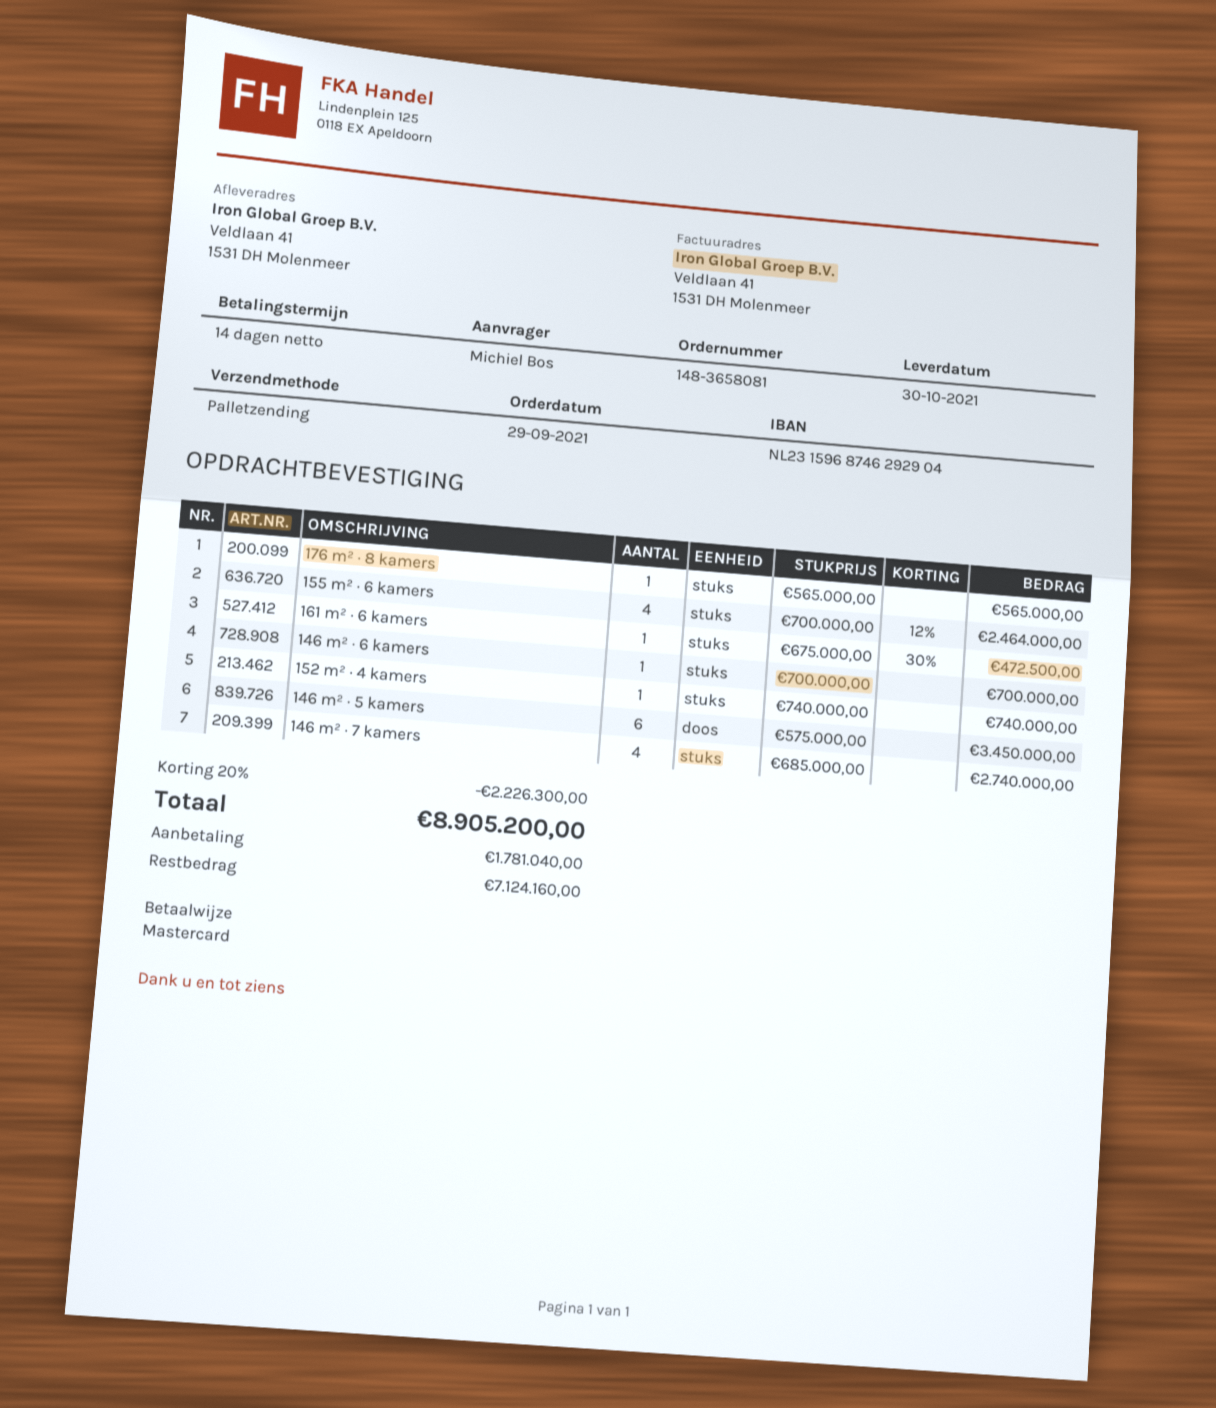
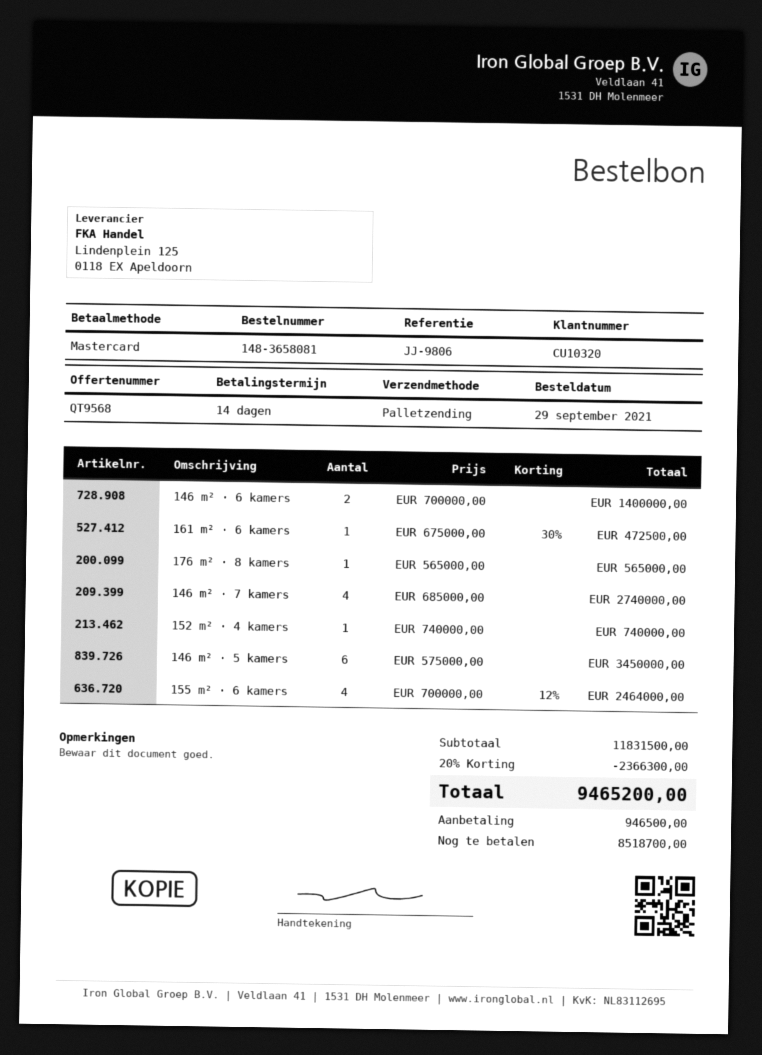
146 m² · 6 kamers: 1 x 700000.00 = 700000.00 -> 2 x 700000.00 = 1400000.00
discount: 20% = 2226300.00 -> 20% = 2366300.00
total: 8905200.00 -> 9465200.00
deposit: 1781040.00 -> 946500.00
balance: 7124160.00 -> 8518700.00

